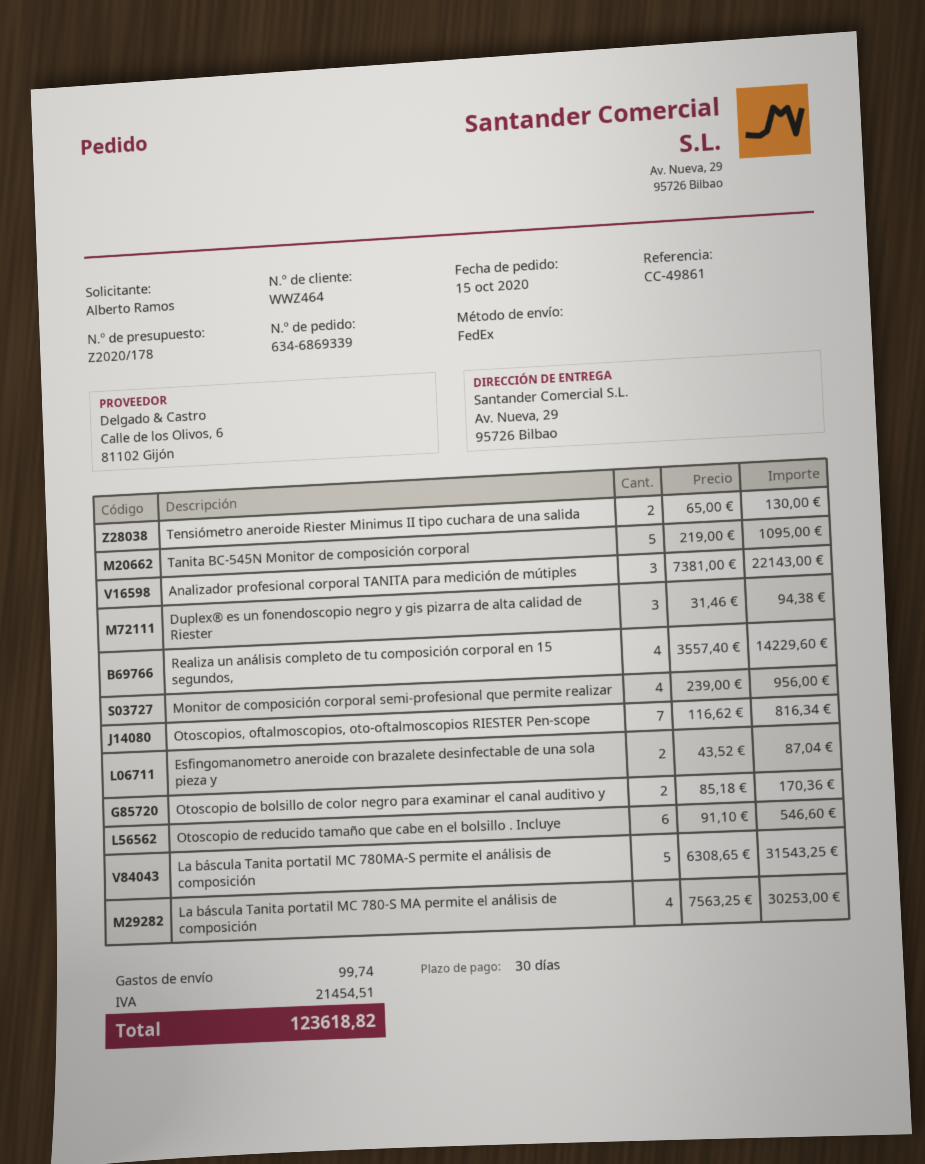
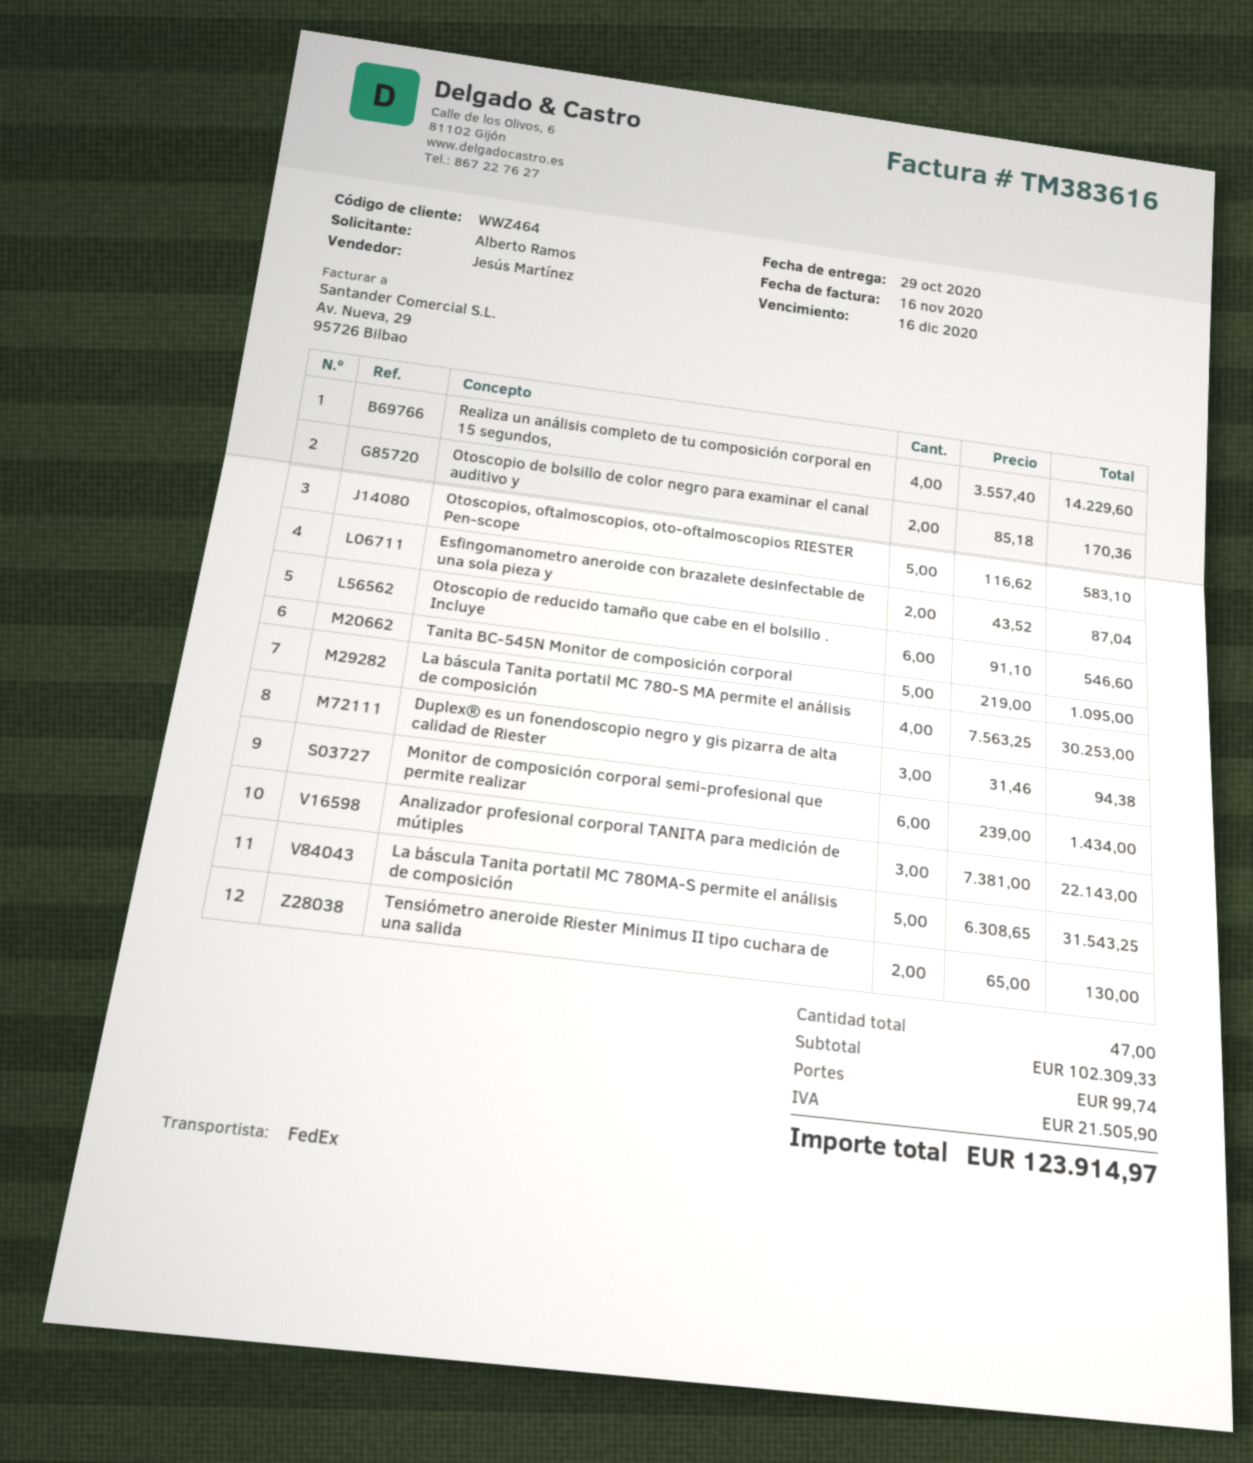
Monitor de composición corporal semi-profesional que permite realizar: 4 x 239.00 = 956.00 -> 6 x 239.00 = 1434.00
Otoscopios, oftalmoscopios, oto-oftalmoscopios RIESTER Pen-scope: 7 x 116.62 = 816.34 -> 5 x 116.62 = 583.10
tax: 21454.51 -> 21505.90
total: 123618.82 -> 123914.97

